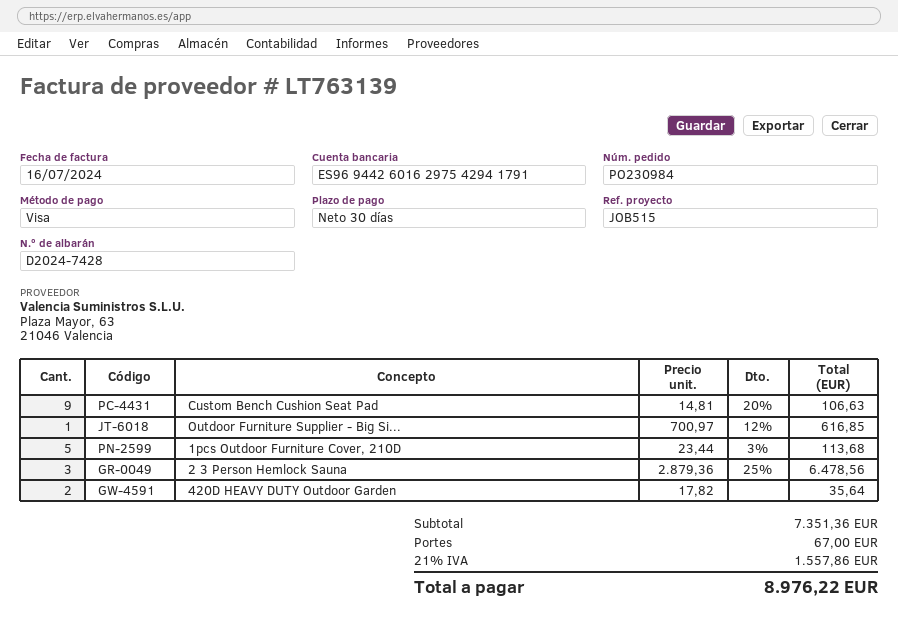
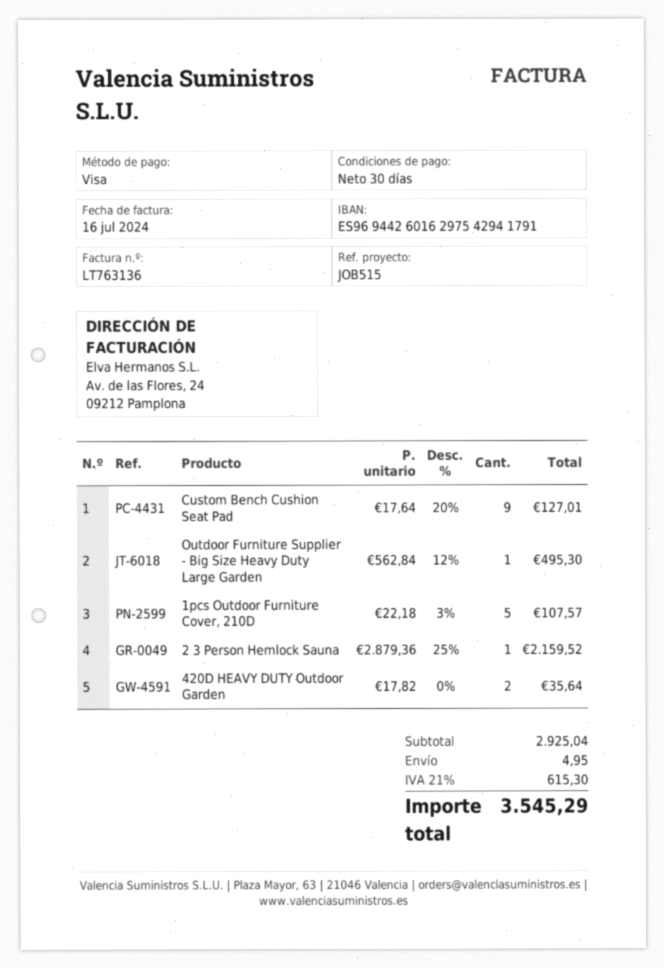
invoice number: LT763139 -> LT763136
Custom Bench Cushion Seat Pad: 9 x 14.81 - 20% = 106.63 -> 9 x 17.64 - 20% = 127.01
Outdoor Furniture Supplier - Big Si...: 1 x 700.97 - 12% = 616.85 -> 1 x 562.84 - 12% = 495.30
1pcs Outdoor Furniture Cover, 210D: 5 x 23.44 - 3% = 113.68 -> 5 x 22.18 - 3% = 107.57
2 3 Person Hemlock Sauna: 3 x 2879.36 - 25% = 6478.56 -> 1 x 2879.36 - 25% = 2159.52
subtotal: 7351.36 -> 2925.04
shipping: 67.00 -> 4.95
tax: 21% = 1557.86 -> 21% = 615.30
total: 8976.22 -> 3545.29

